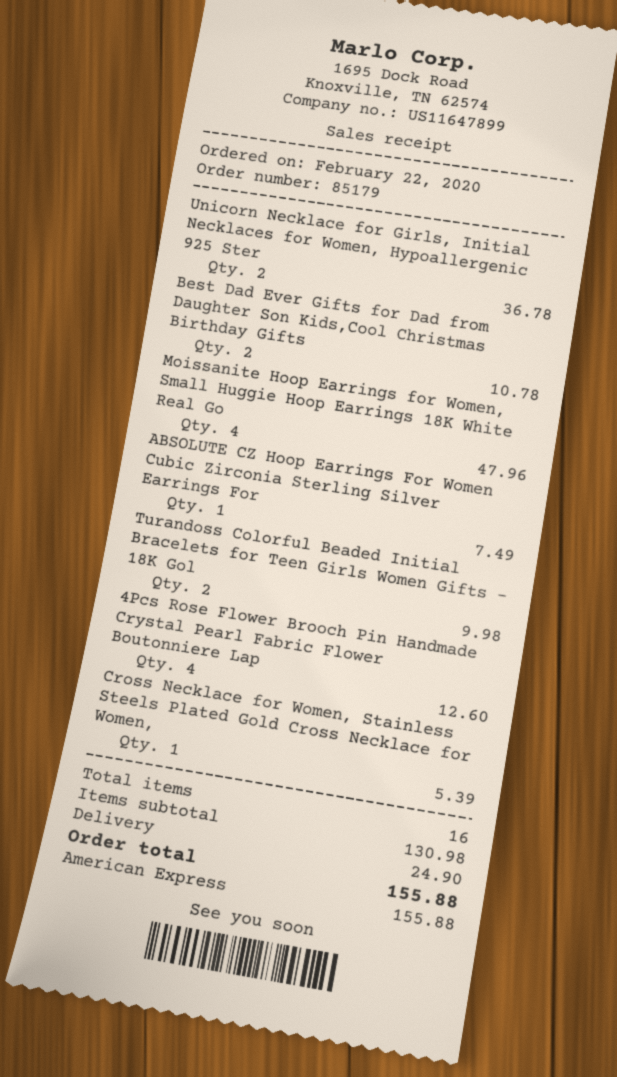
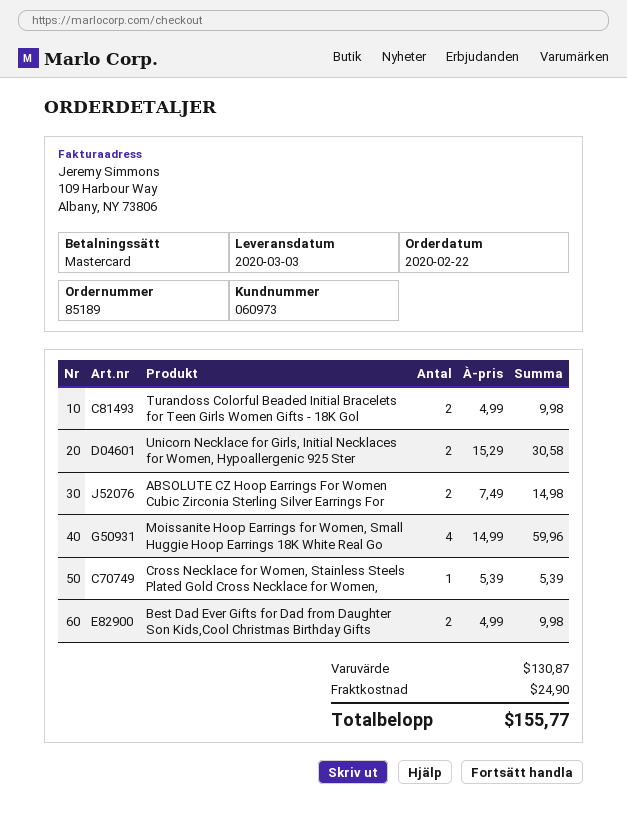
order number: 85179 -> 85189
payment method: American Express -> Mastercard
Unicorn Necklace for Girls, Initial Necklaces for Women, Hypoallergenic 925 Ster: 2 for 36.78 -> 2 for 30.58
Best Dad Ever Gifts for Dad from Daughter Son Kids,Cool Christmas Birthday Gifts: 2 for 10.78 -> 2 for 9.98
Moissanite Hoop Earrings for Women, Small Huggie Hoop Earrings 18K White Real Go: 4 for 47.96 -> 4 for 59.96
ABSOLUTE CZ Hoop Earrings For Women Cubic Zirconia Sterling Silver Earrings For: 1 for 7.49 -> 2 for 14.98
4Pcs Rose Flower Brooch Pin Handmade Crystal Pearl Fabric Flower Boutonniere Lap: 4 for 12.60 -> none
subtotal: 130.98 -> 130.87
total: 155.88 -> 155.77

